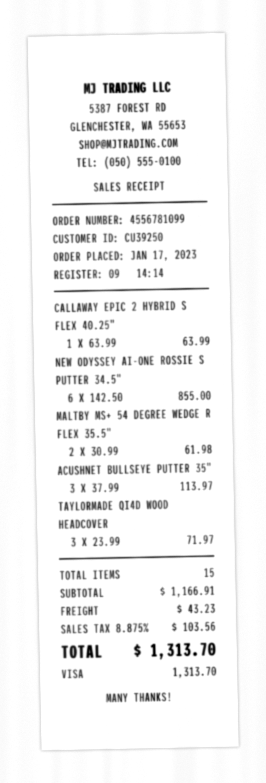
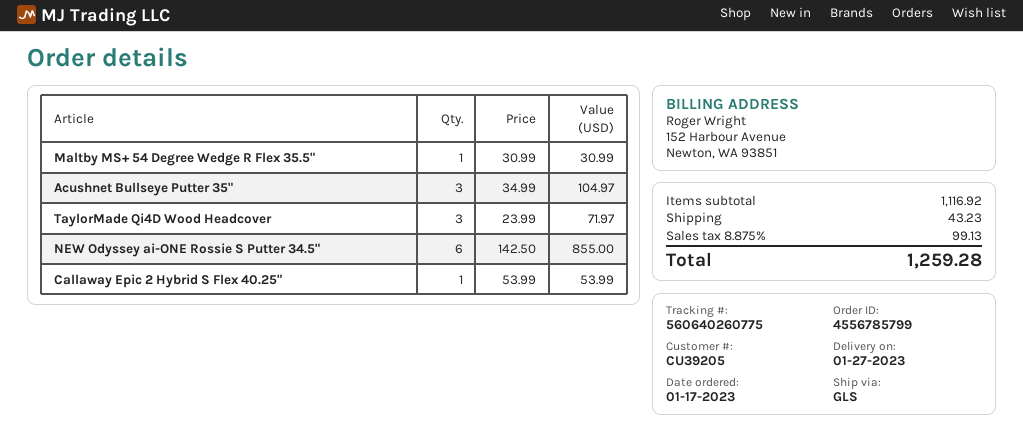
order number: 4556781099 -> 4556785799
customer number: CU39250 -> CU39205
CALLAWAY EPIC 2 HYBRID S FLEX 40.25": 1 x 63.99 = 63.99 -> 1 x 53.99 = 53.99
MALTBY MS+ 54 DEGREE WEDGE R FLEX 35.5": 2 x 30.99 = 61.98 -> 1 x 30.99 = 30.99
ACUSHNET BULLSEYE PUTTER 35": 3 x 37.99 = 113.97 -> 3 x 34.99 = 104.97
subtotal: 1166.91 -> 1116.92
tax: 8.875% = 103.56 -> 8.875% = 99.13
total: 1313.70 -> 1259.28

